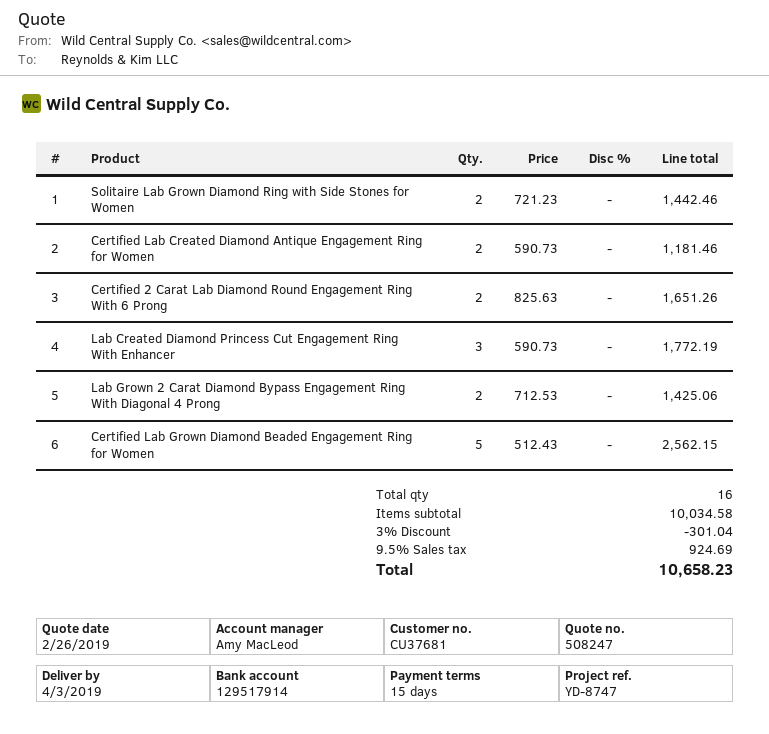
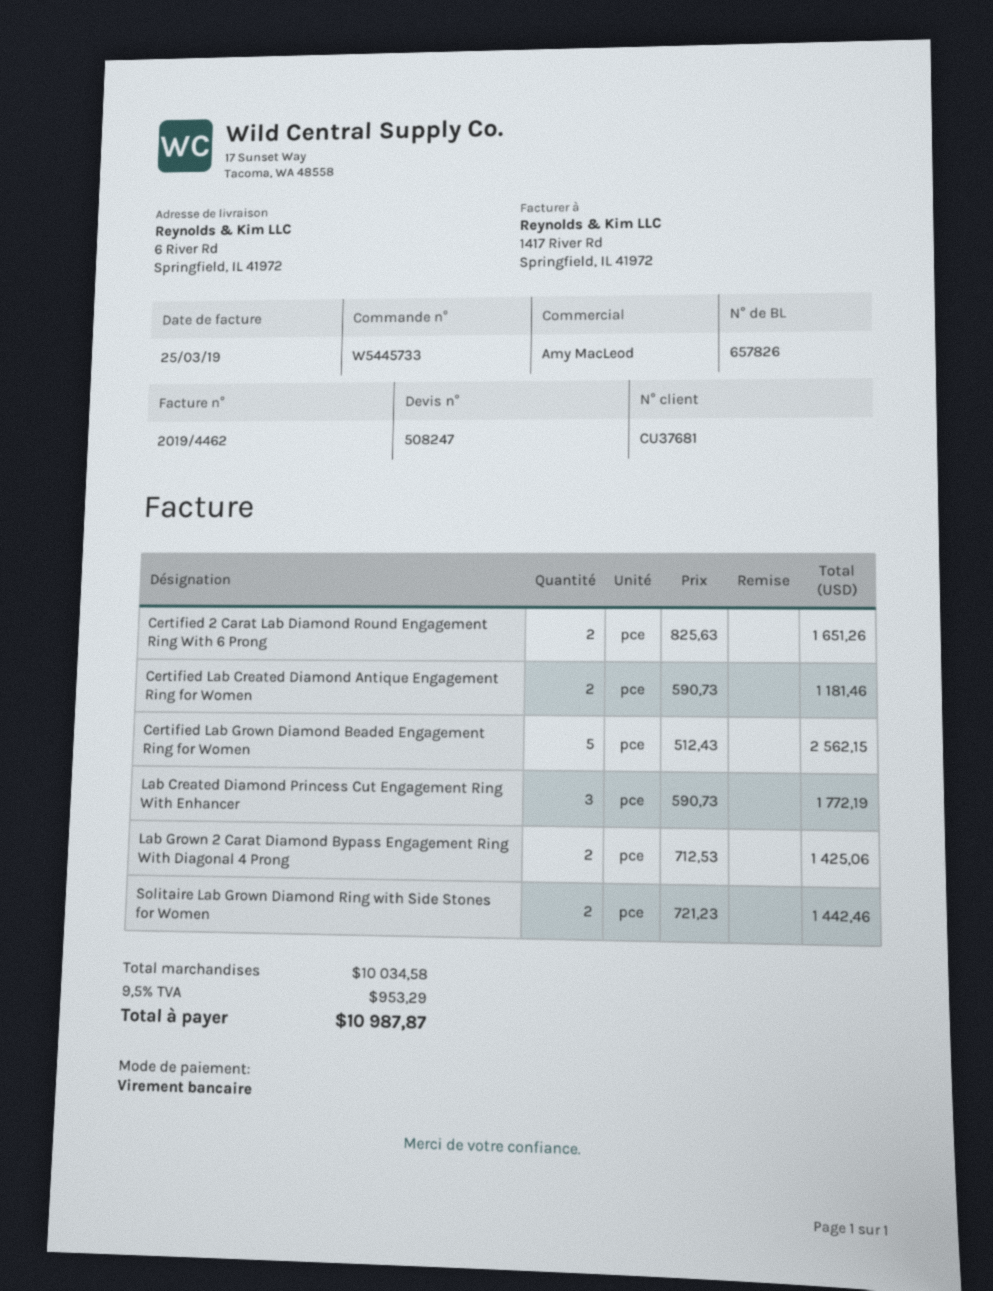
discount: 3% = 301.04 -> none
tax: 9.5% = 924.69 -> 9.5% = 953.29
total: 10658.23 -> 10987.87

